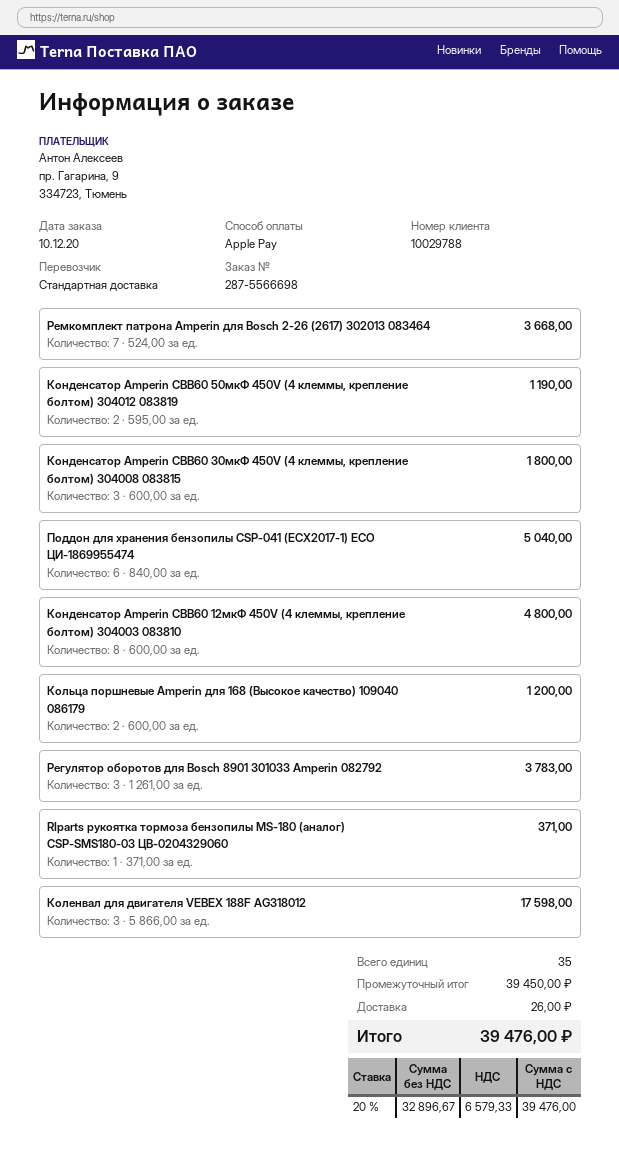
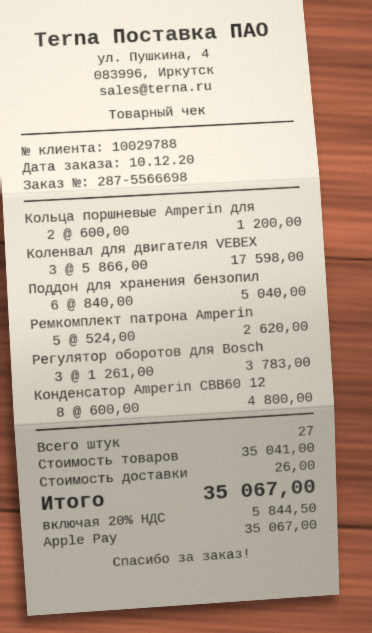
Ремкомплект патрона Amperin для Bosch 2-26 (2617) 302013 083464: 7 x 524.00 = 3668.00 -> 5 x 524.00 = 2620.00
Конденсатор Amperin CBB60 50мкФ 450V (4 клеммы, крепление болтом) 304012 083819: 2 x 595.00 = 1190.00 -> none
Конденсатор Amperin CBB60 30мкФ 450V (4 клеммы, крепление болтом) 304008 083815: 3 x 600.00 = 1800.00 -> none
RIparts рукоятка тормоза бензопилы MS-180 (аналог) CSP-SMS180-03 ЦВ-0204329060: 1 x 371.00 = 371.00 -> none
total quantity: 35 -> 27
subtotal: 39450.00 -> 35041.00
tax: 20% = 6579.33 -> 20% = 5844.50
total: 39476.00 -> 35067.00

